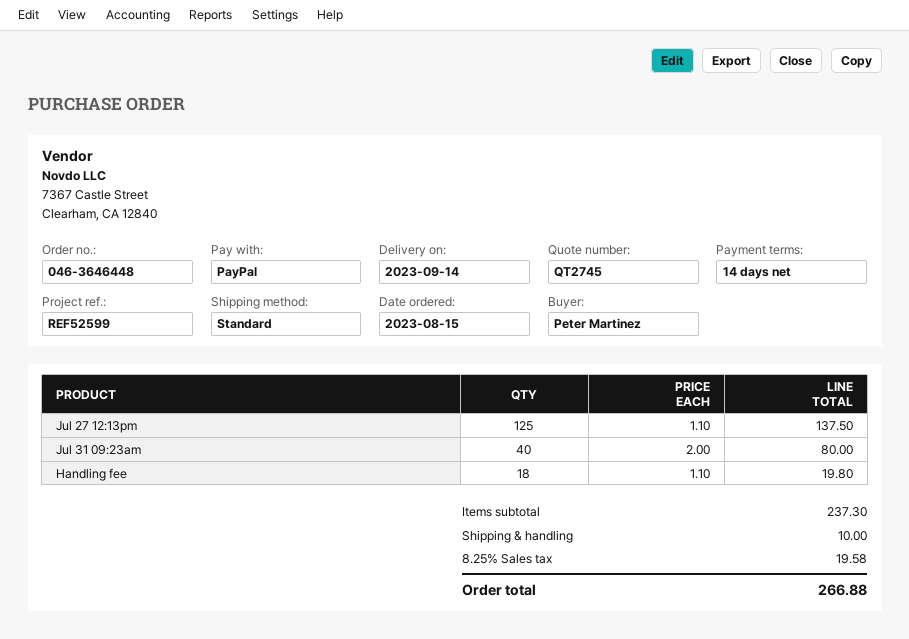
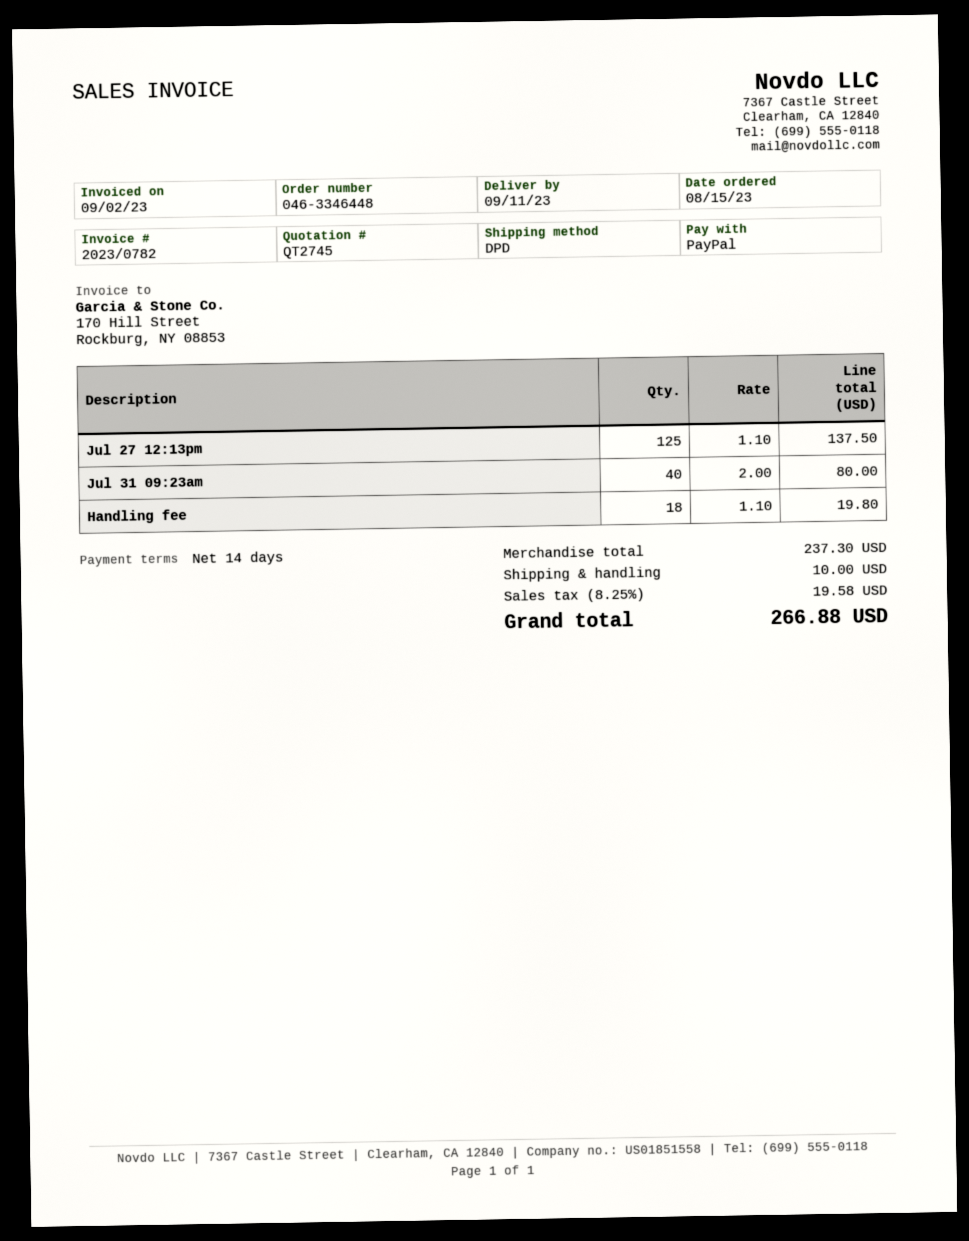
order number: 046-3646448 -> 046-3346448
delivery date: 2023-09-14 -> 2023-09-11
shipping method: standard -> DPD

